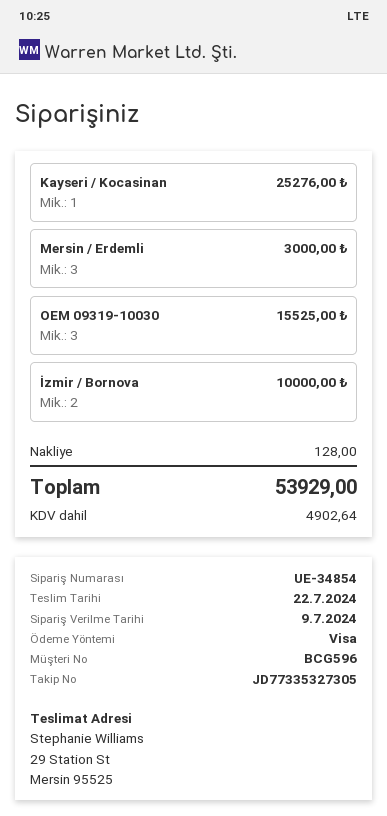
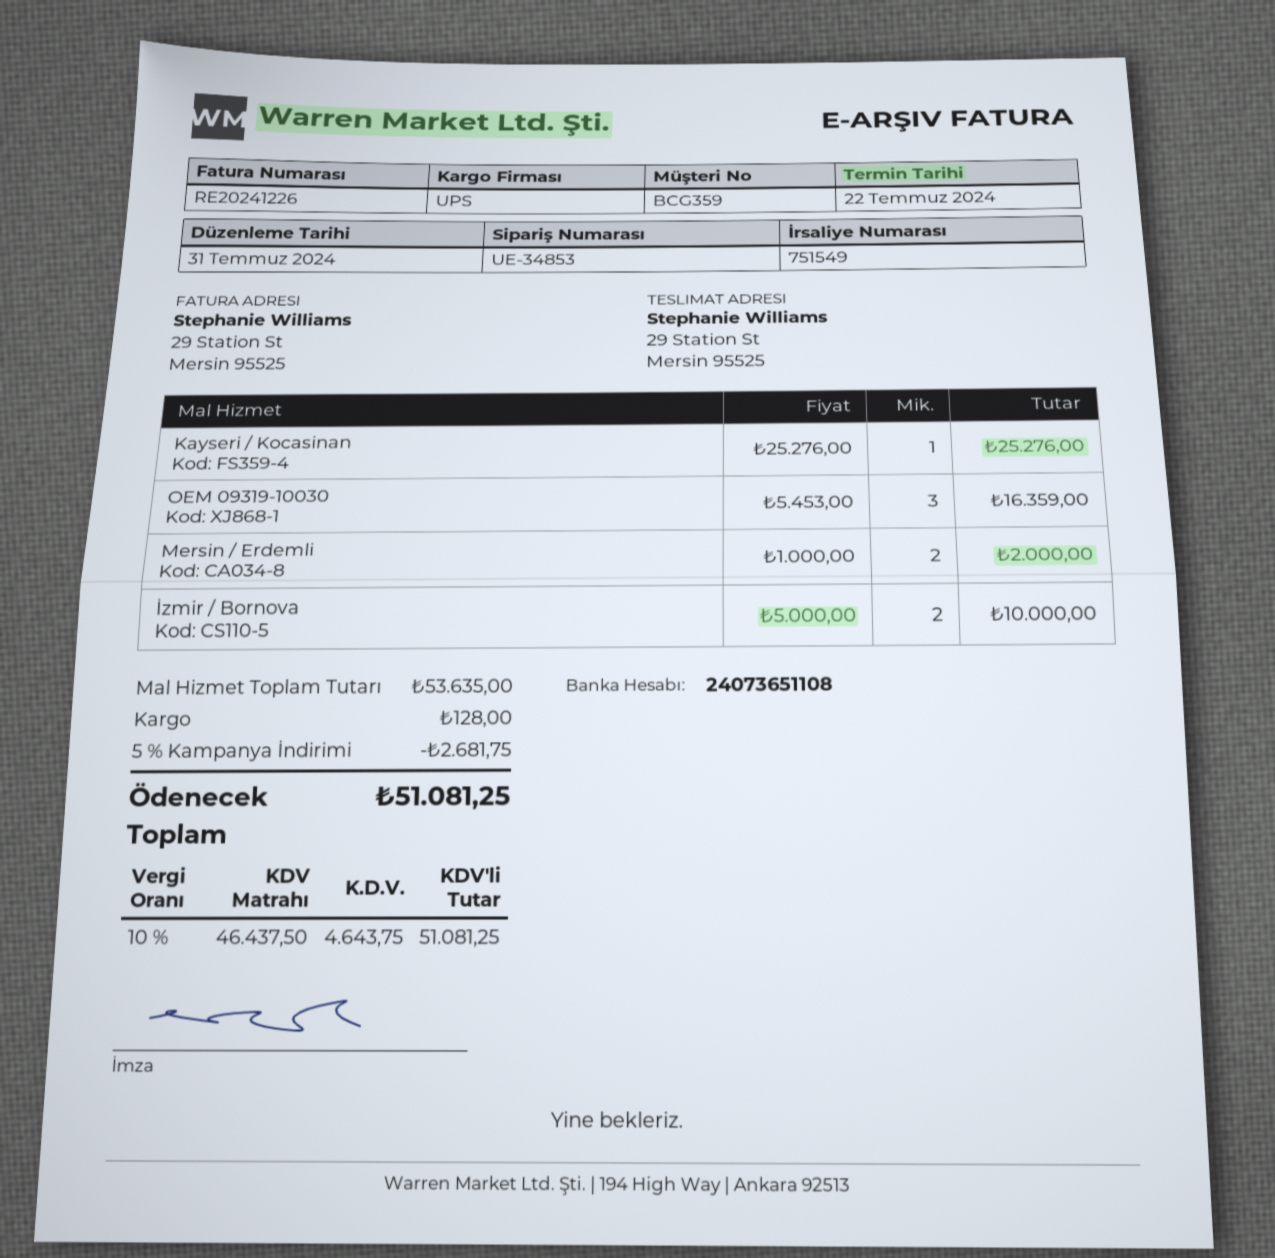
order number: UE-34854 -> UE-34853
customer number: BCG596 -> BCG359
Mersin / Erdemli: 3 for 3000.00 -> 2 for 2000.00
OEM 09319-10030: 3 for 15525.00 -> 3 for 16359.00
discount: none -> 5% = 2681.75
tax: 4902.64 -> 4643.75
total: 53929.00 -> 51081.25

